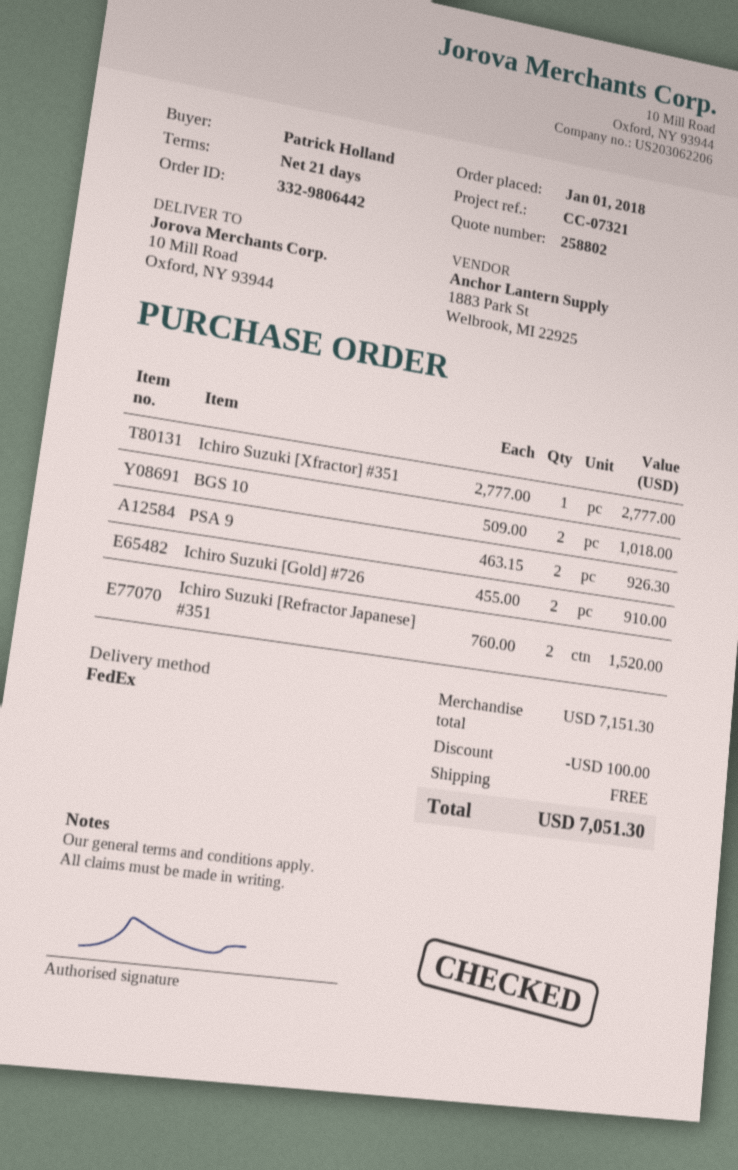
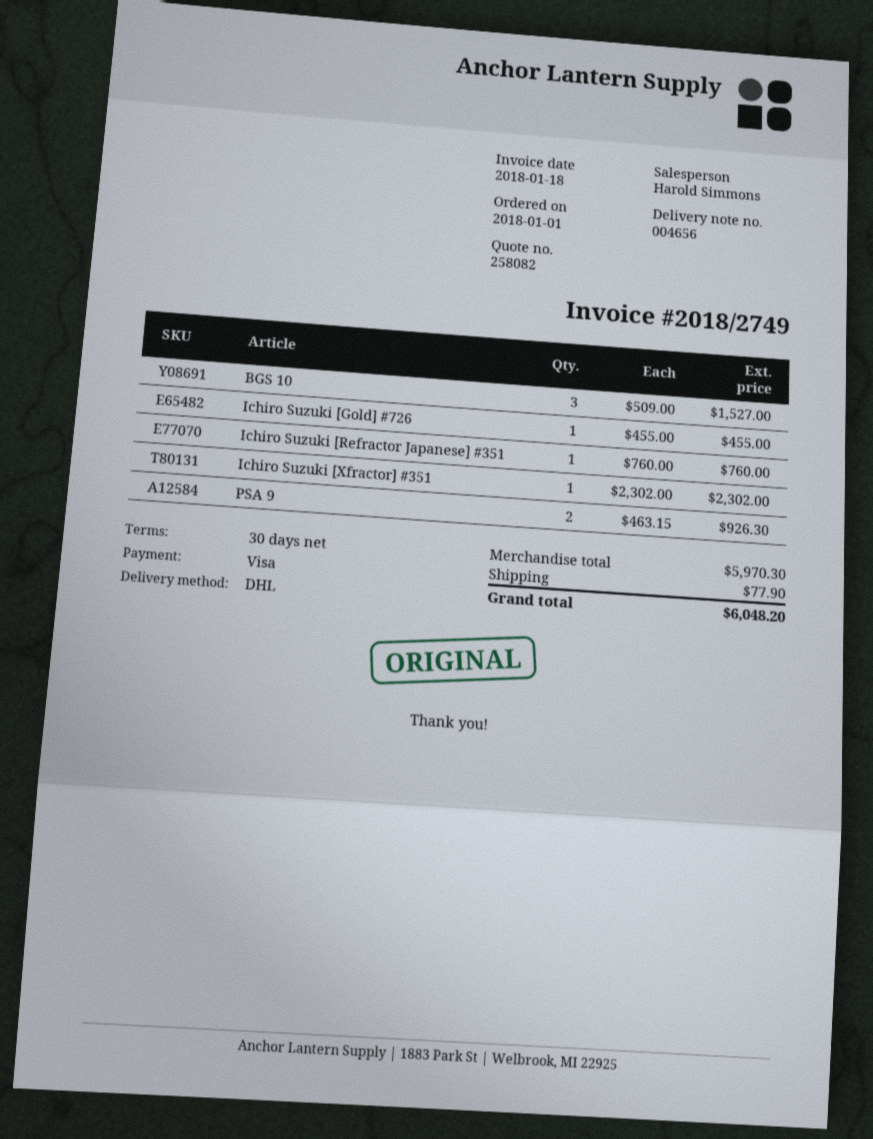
quote number: 258802 -> 258082
payment terms: 21 days -> 30 days
shipping method: FedEx -> DHL
Ichiro Suzuki [Xfractor] #351: 1 x 2777.00 = 2777.00 -> 1 x 2302.00 = 2302.00
BGS 10: 2 x 509.00 = 1018.00 -> 3 x 509.00 = 1527.00
Ichiro Suzuki [Gold] #726: 2 x 455.00 = 910.00 -> 1 x 455.00 = 455.00
Ichiro Suzuki [Refractor Japanese] #351: 2 x 760.00 = 1520.00 -> 1 x 760.00 = 760.00
subtotal: 7151.30 -> 5970.30
discount: 100.00 -> none
shipping: 0.00 -> 77.90
total: 7051.30 -> 6048.20

